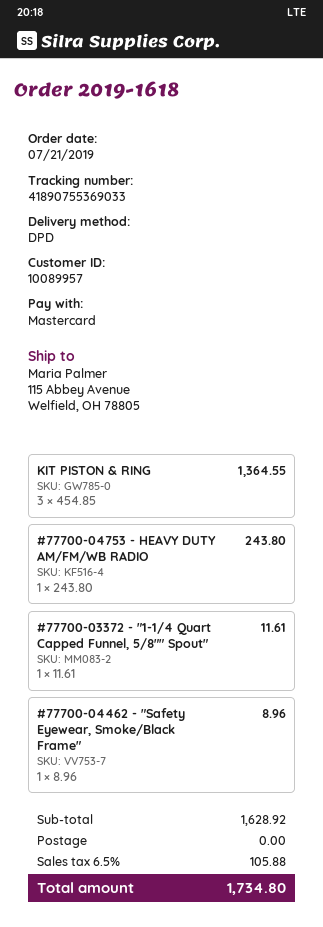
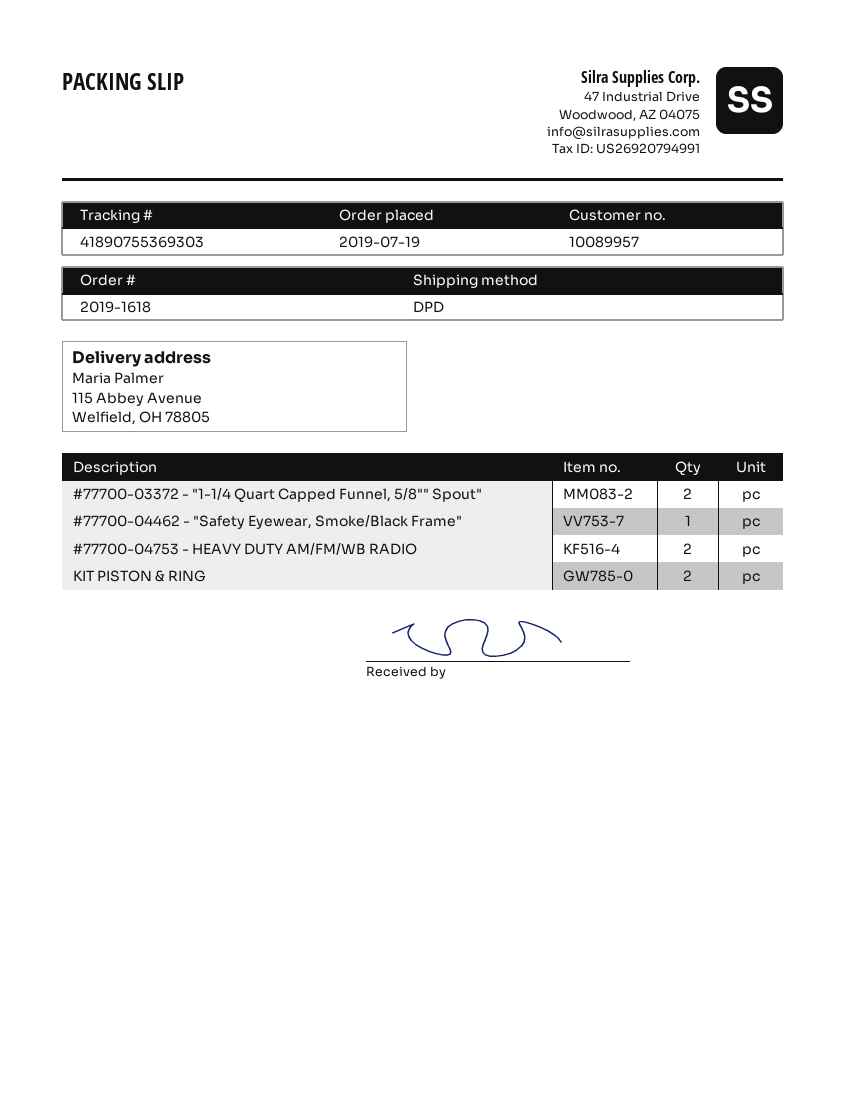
order date: 2019-07-21 -> 2019-07-19
tracking number: 41890755369033 -> 41890755369303
KIT PISTON & RING: 3 -> 2
#77700-04753 - HEAVY DUTY AM/FM/WB RADIO: 1 -> 2
#77700-03372 - "1-1/4 Quart Capped Funnel, 5/8"" Spout": 1 -> 2

